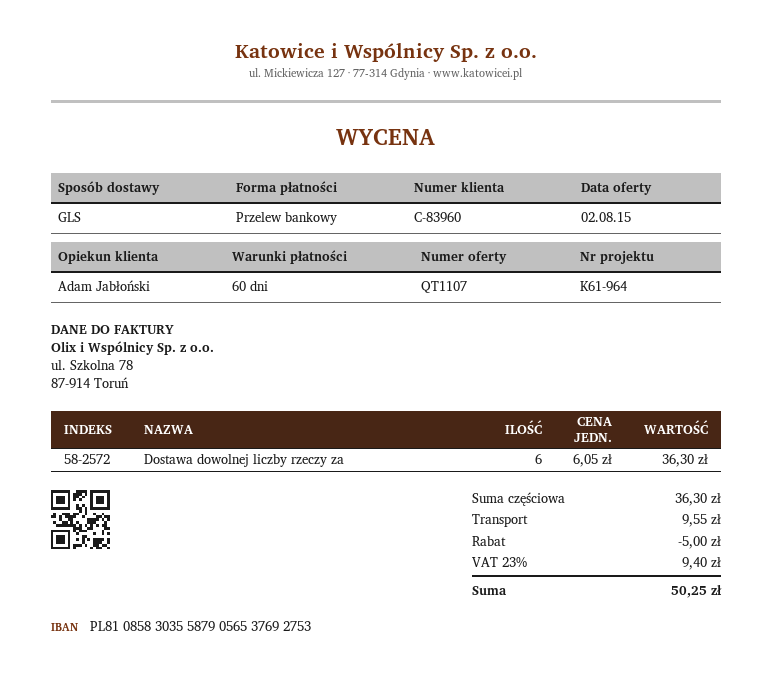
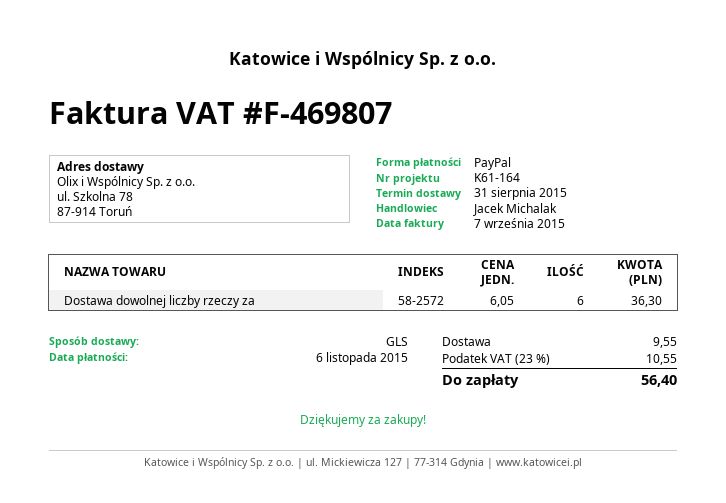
reference: K61-964 -> K61-164
sales rep: Adam Jabłoński -> Jacek Michalak
payment method: bank transfer -> PayPal
discount: 5.00 -> none
tax: 23% = 9.40 -> 23% = 10.55
total: 50.25 -> 56.40

